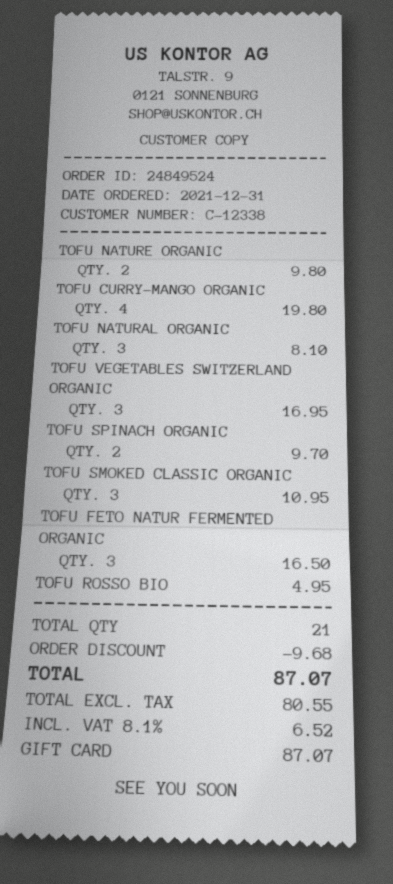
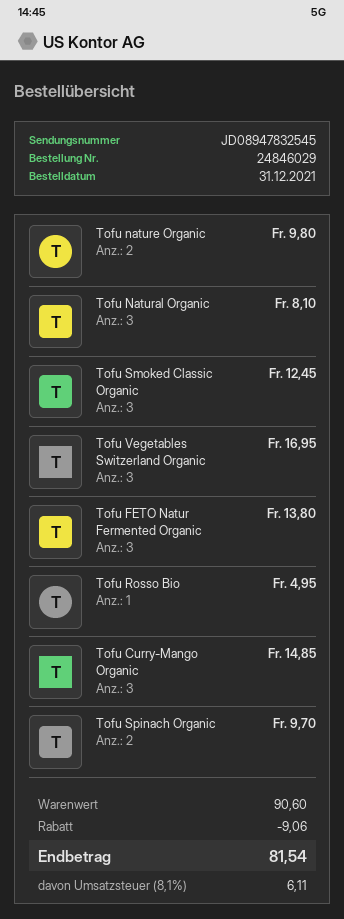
order number: 24849524 -> 24846029
TOFU CURRY-MANGO ORGANIC: 4 for 19.80 -> 3 for 14.85
TOFU SMOKED CLASSIC ORGANIC: 3 for 10.95 -> 3 for 12.45
TOFU FETO NATUR FERMENTED ORGANIC: 3 for 16.50 -> 3 for 13.80
discount: 9.68 -> 9.06
tax: 8.1% = 6.52 -> 8.1% = 6.11
total: 87.07 -> 81.54

